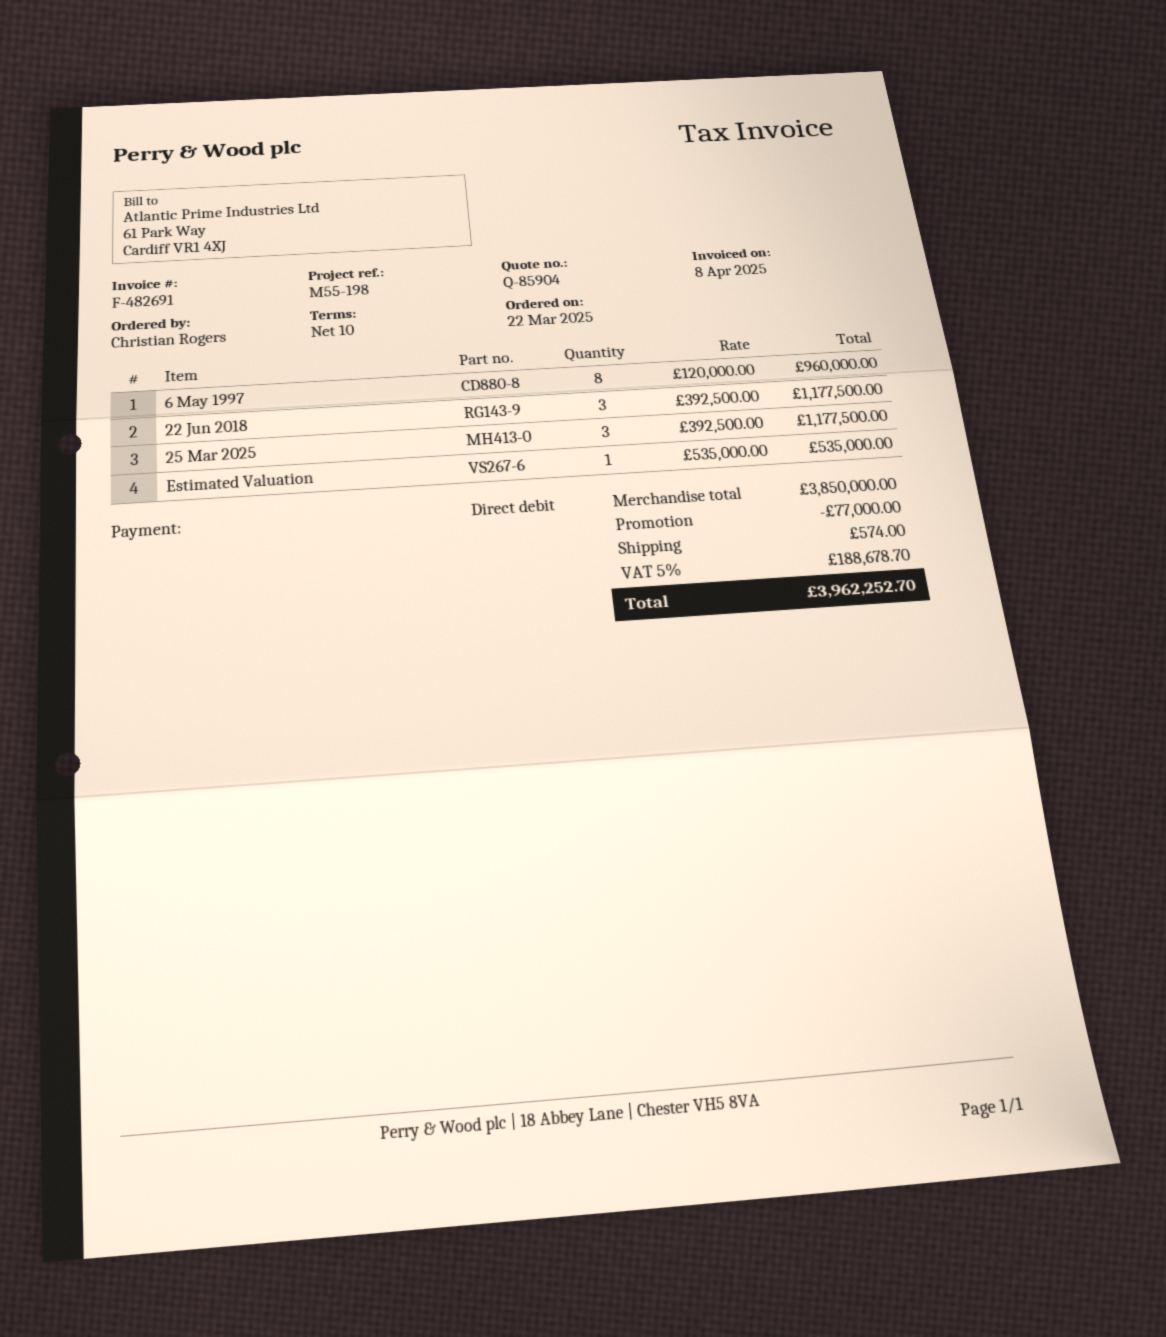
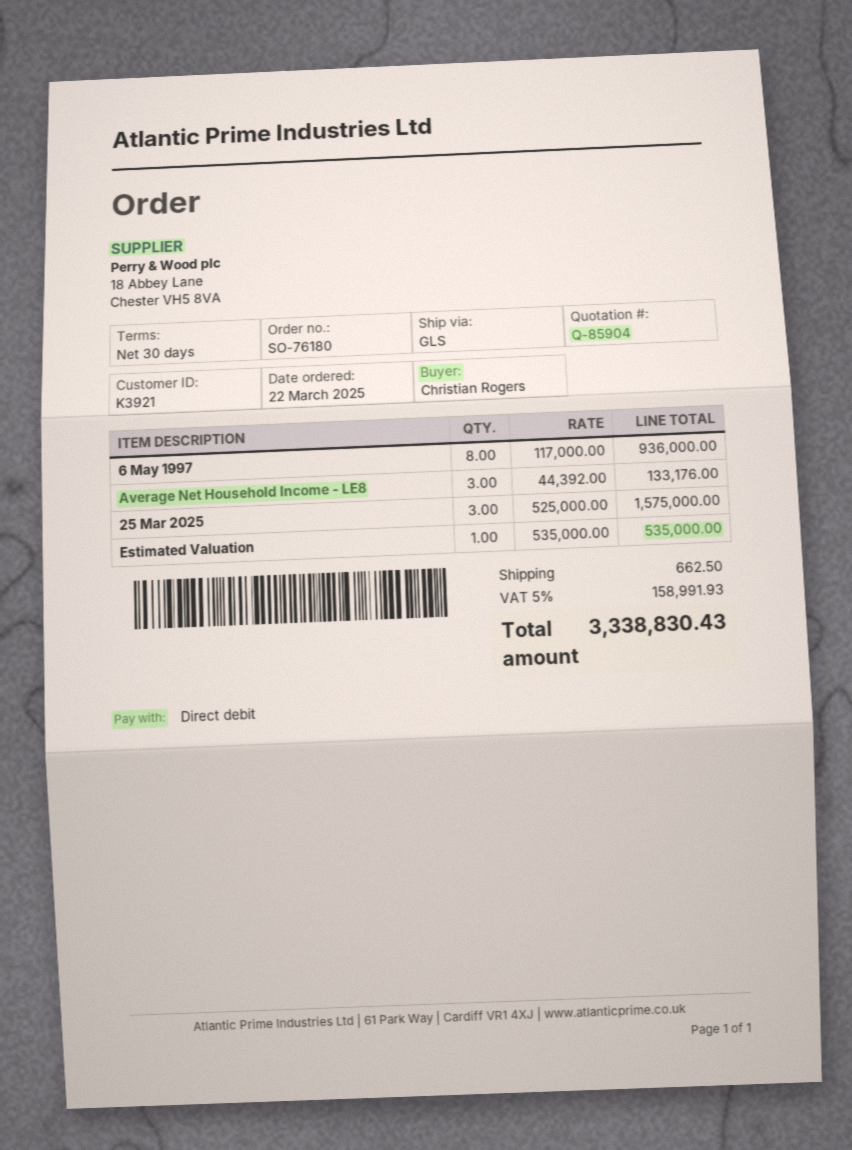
payment terms: 10 days -> 30 days
6 May 1997: 8 x 120000.00 = 960000.00 -> 8 x 117000.00 = 936000.00
22 Jun 2018: 3 x 392500.00 = 1177500.00 -> none
25 Mar 2025: 3 x 392500.00 = 1177500.00 -> 3 x 525000.00 = 1575000.00
Average Net Household Income - LE8: none -> 3 x 44392.00 = 133176.00
discount: 77000.00 -> none
shipping: 574.00 -> 662.50
tax: 5% = 188678.70 -> 5% = 158991.93
total: 3962252.70 -> 3338830.43

